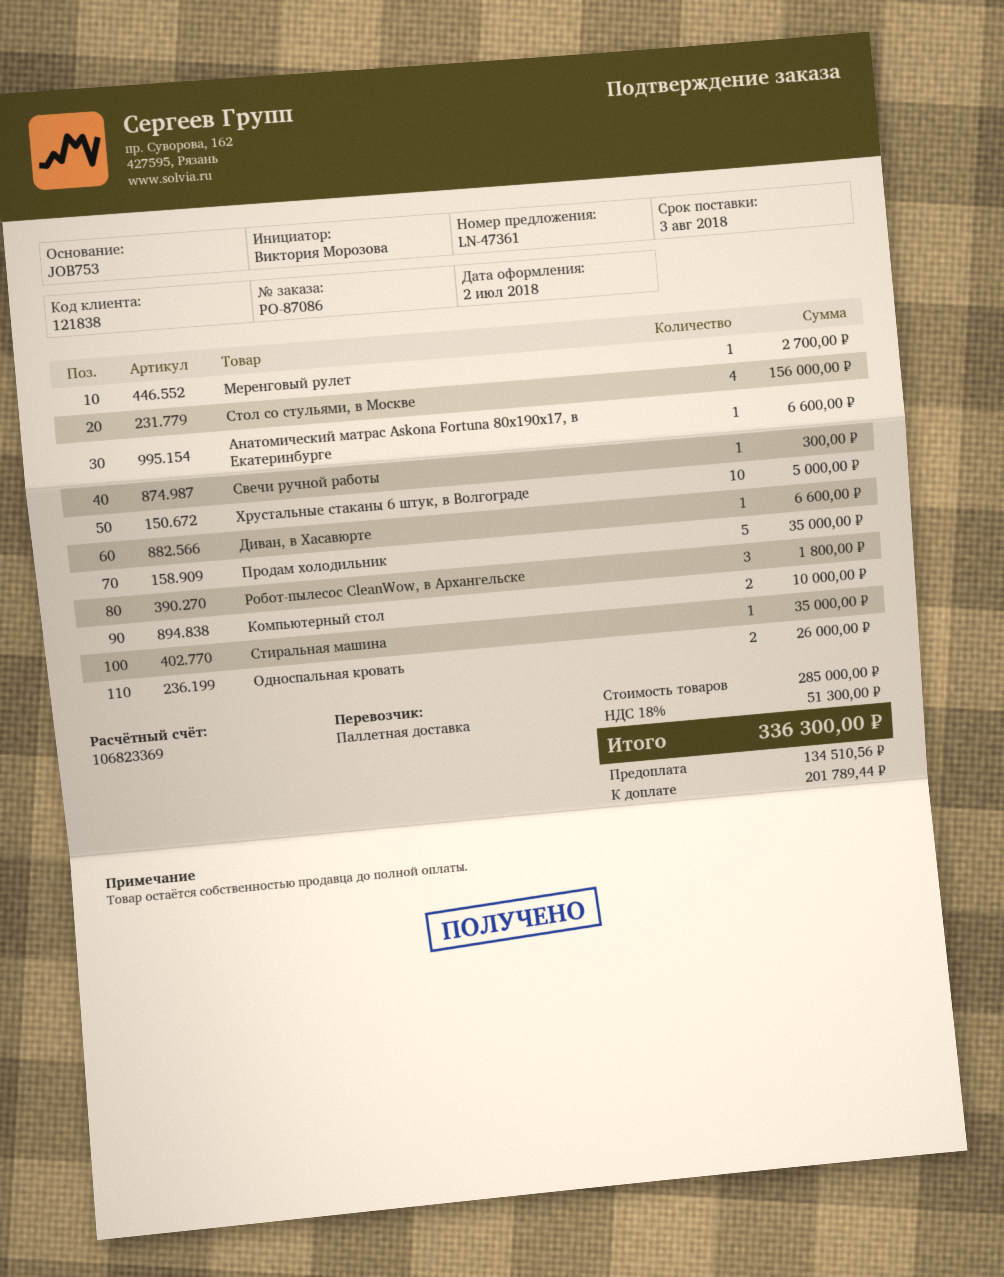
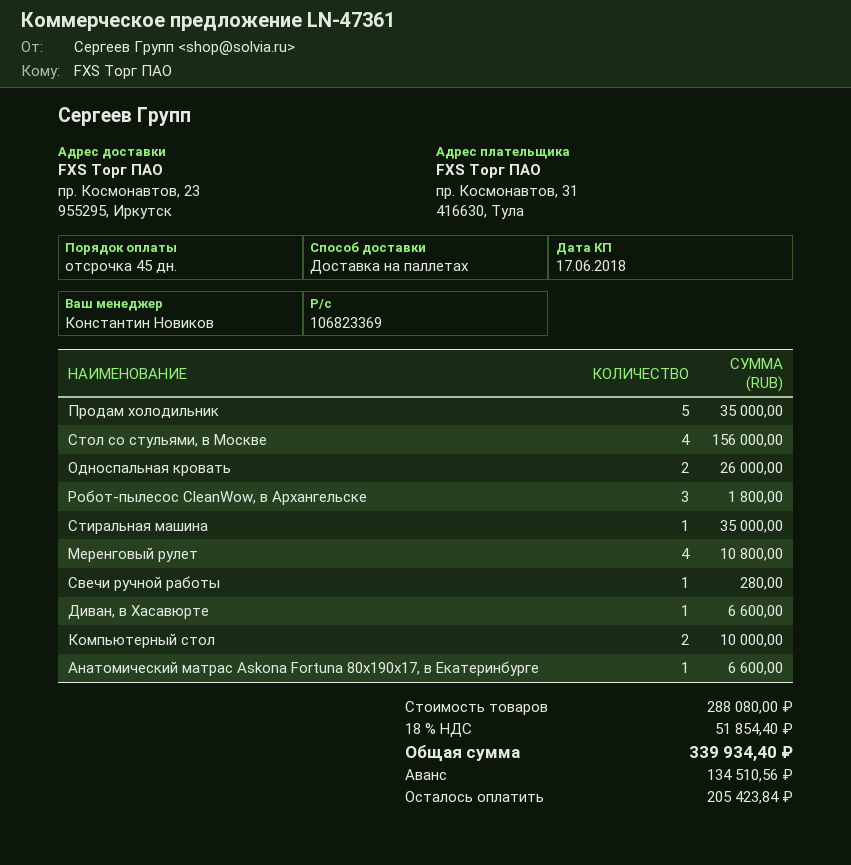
Меренговый рулет: 1 for 2700.00 -> 4 for 10800.00
Свечи ручной работы: 1 for 300.00 -> 1 for 280.00
Хрустальные стаканы 6 штук, в Волгограде: 10 for 5000.00 -> none
subtotal: 285000.00 -> 288080.00
tax: 18% = 51300.00 -> 18% = 51854.40
total: 336300.00 -> 339934.40
balance: 201789.44 -> 205423.84

